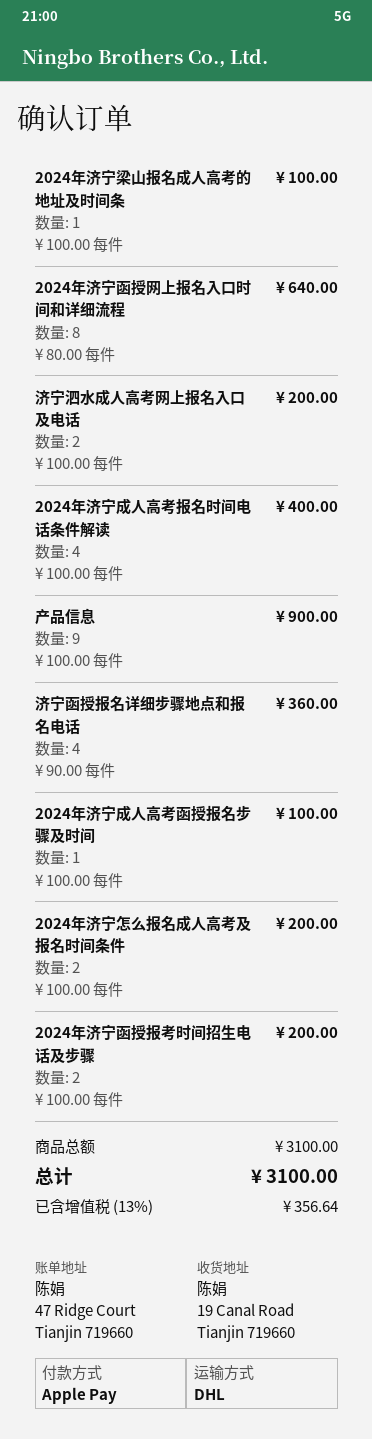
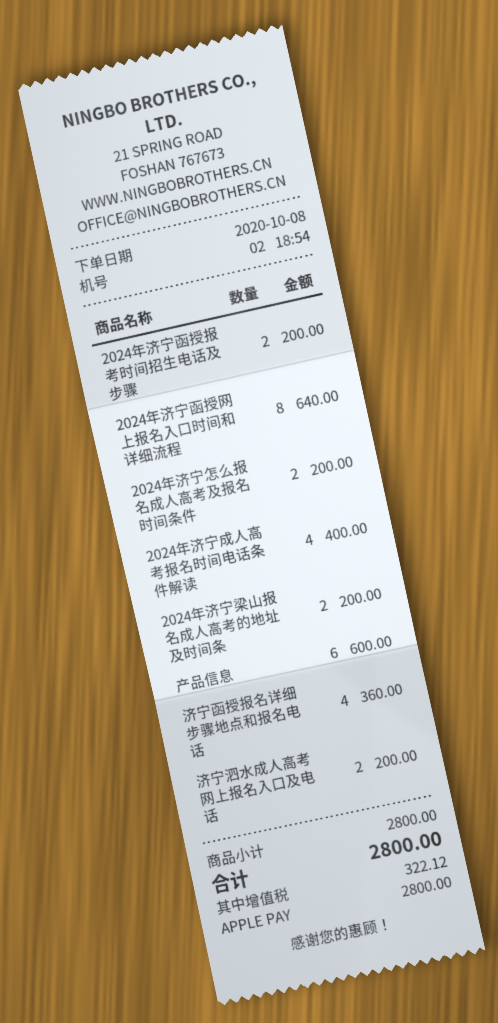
2024年济宁梁山报名成人高考的地址及时间条: 1 for 100.00 -> 2 for 200.00
产品信息: 9 for 900.00 -> 6 for 600.00
2024年济宁成人高考函授报名步骤及时间: 1 for 100.00 -> none
subtotal: 3100.00 -> 2800.00
tax: 356.64 -> 322.12
total: 3100.00 -> 2800.00

